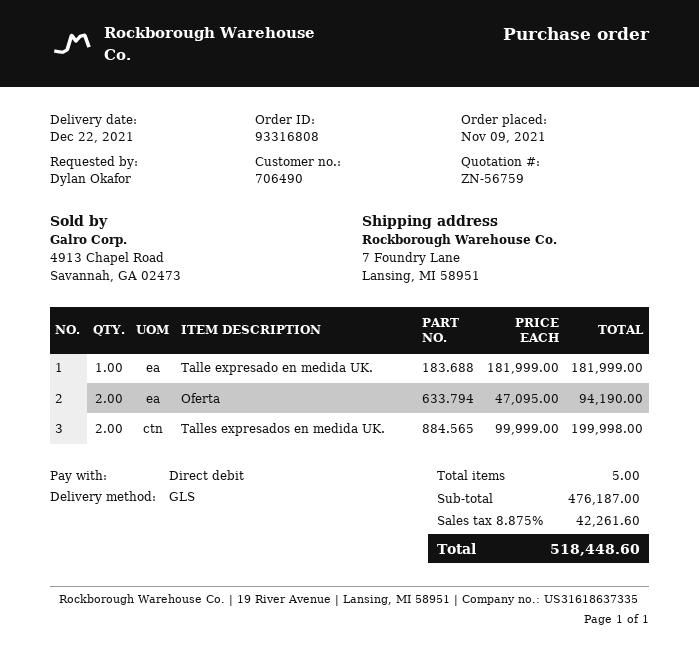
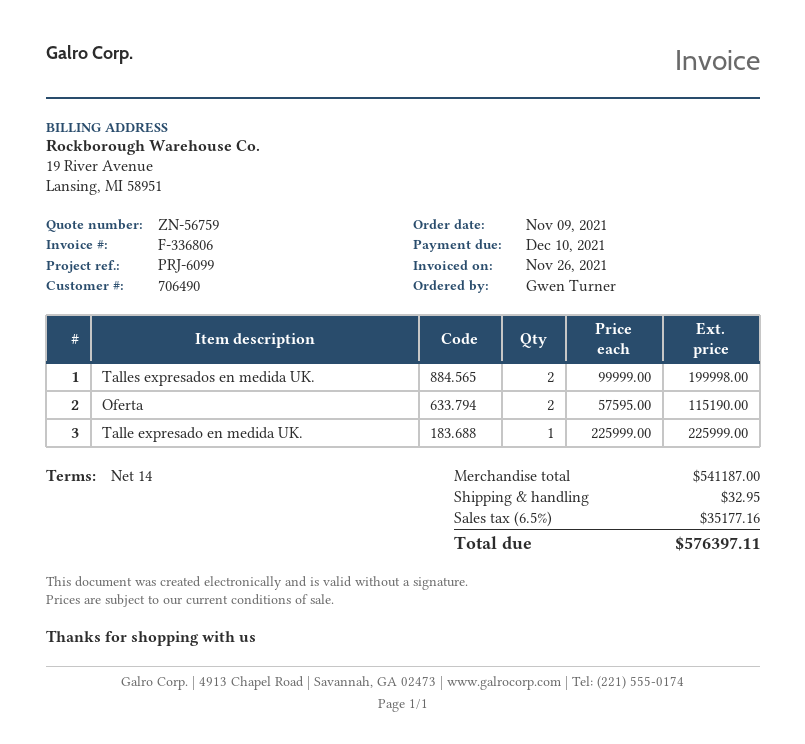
ordered by: Dylan Okafor -> Gwen Turner
Talle expresado en medida UK.: 1 x 181999.00 = 181999.00 -> 1 x 225999.00 = 225999.00
Oferta: 2 x 47095.00 = 94190.00 -> 2 x 57595.00 = 115190.00
subtotal: 476187.00 -> 541187.00
shipping: none -> 32.95
tax: 8.875% = 42261.60 -> 6.5% = 35177.16
total: 518448.60 -> 576397.11

